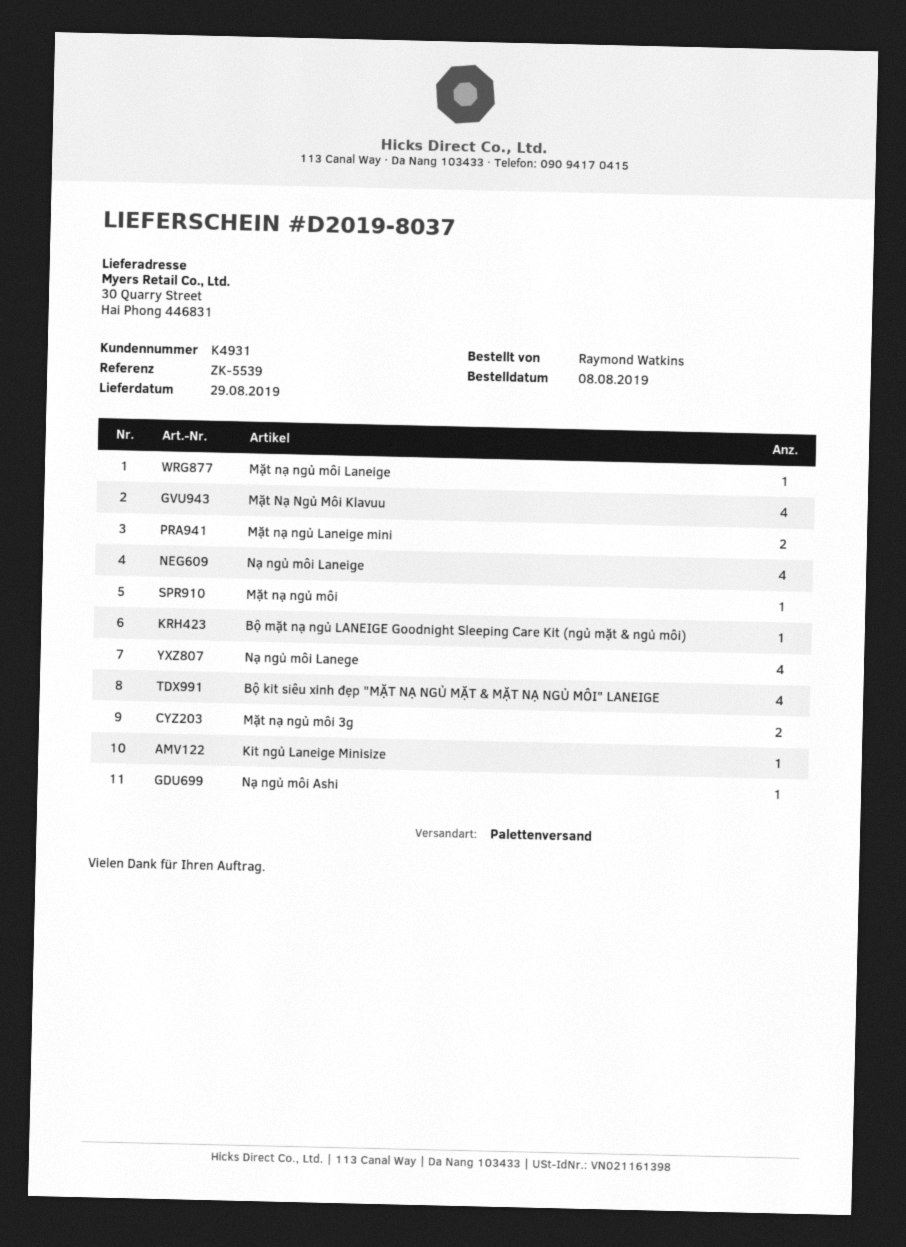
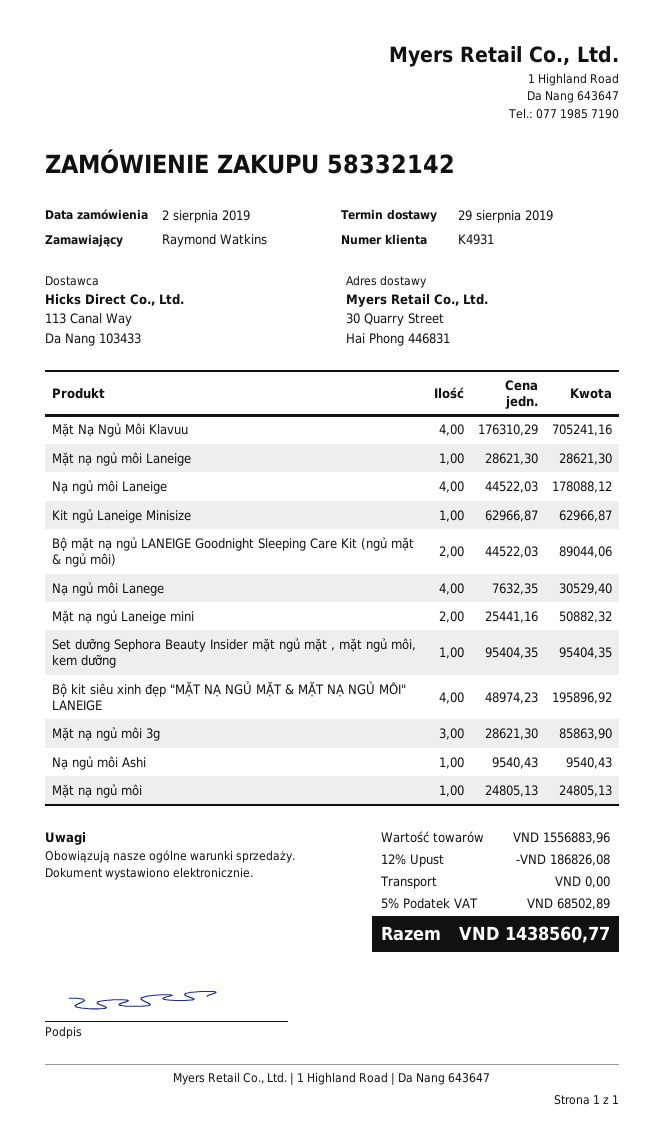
order date: 2019-08-08 -> 2019-08-02
Bộ mặt nạ ngủ LANEIGE Goodnight Sleeping Care Kit (ngủ mặt & ngủ môi): 1 -> 2
Mặt nạ ngủ môi 3g: 2 -> 3
Set dưỡng Sephora Beauty Insider mặt ngủ mặt , mặt ngủ môi, kem dưỡng: none -> 1

